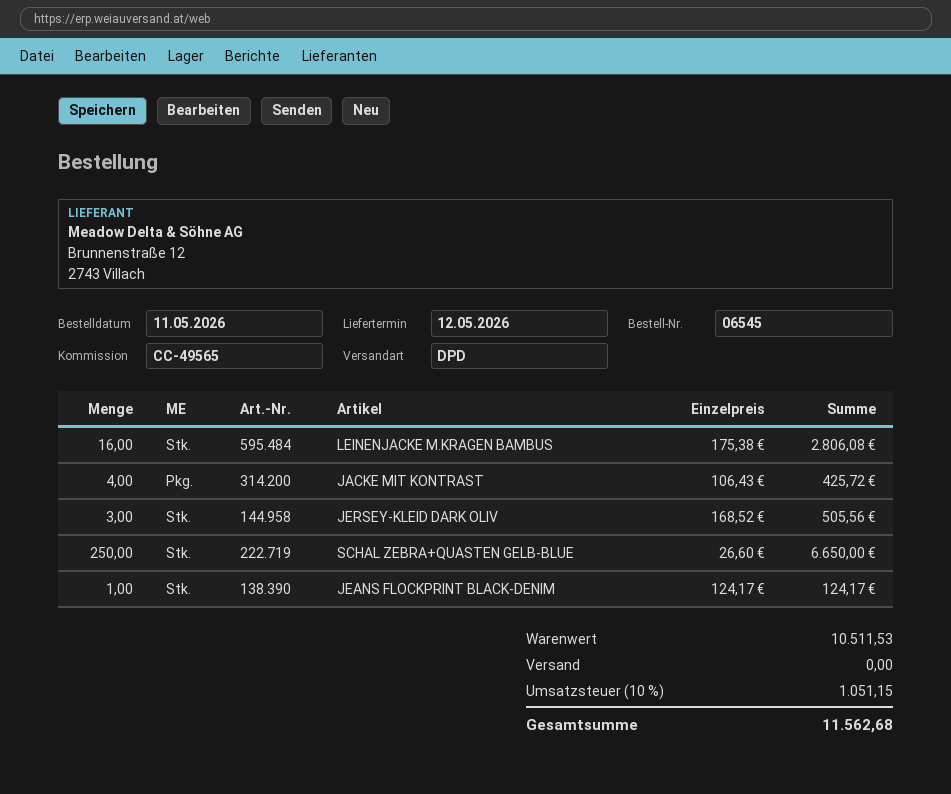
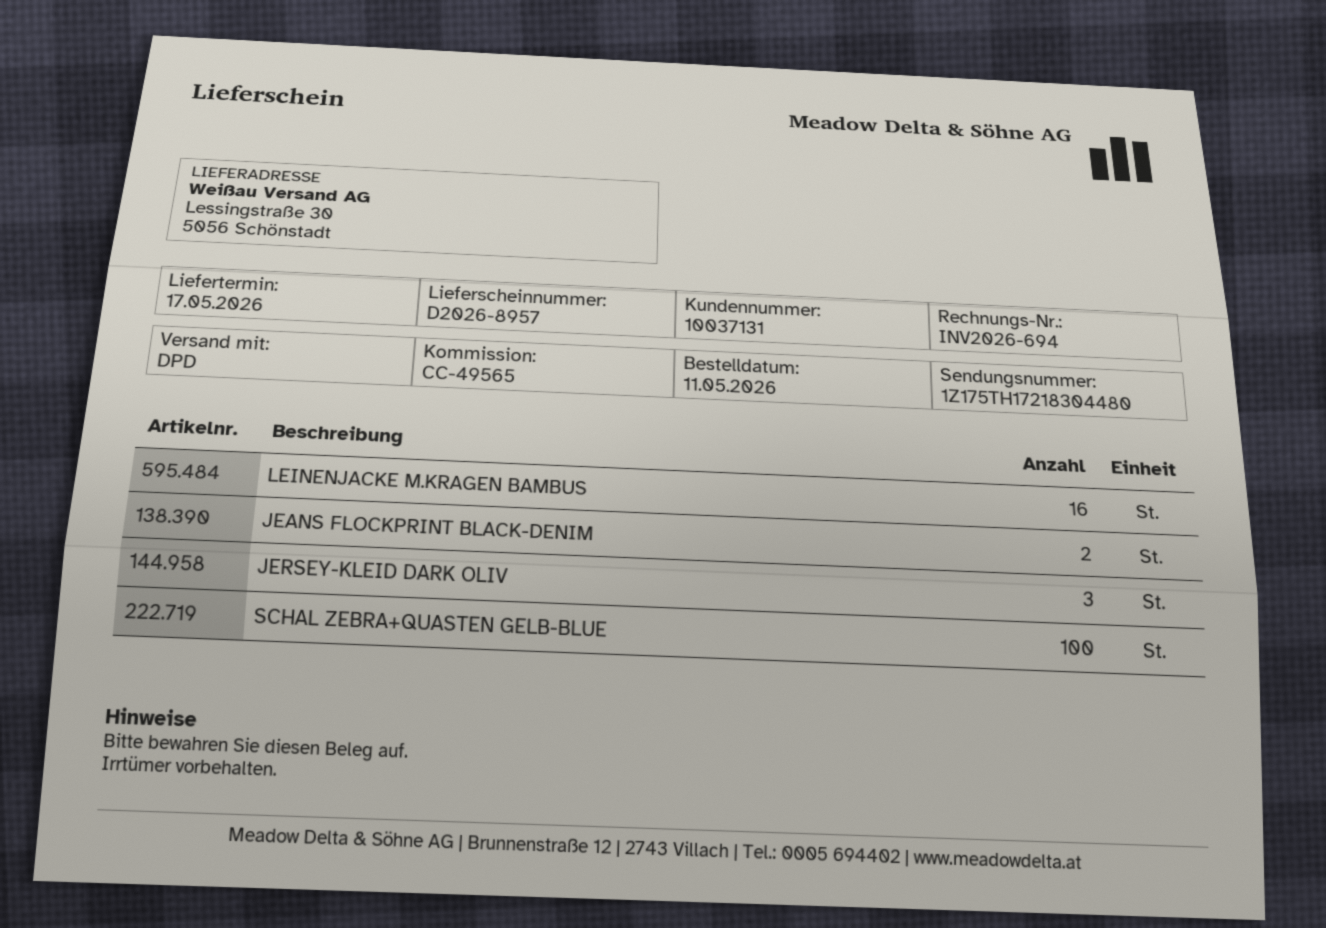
delivery date: 2026-05-12 -> 2026-05-17
JACKE MIT KONTRAST: 4 -> none
SCHAL ZEBRA+QUASTEN GELB-BLUE: 250 -> 100
JEANS FLOCKPRINT BLACK-DENIM: 1 -> 2

